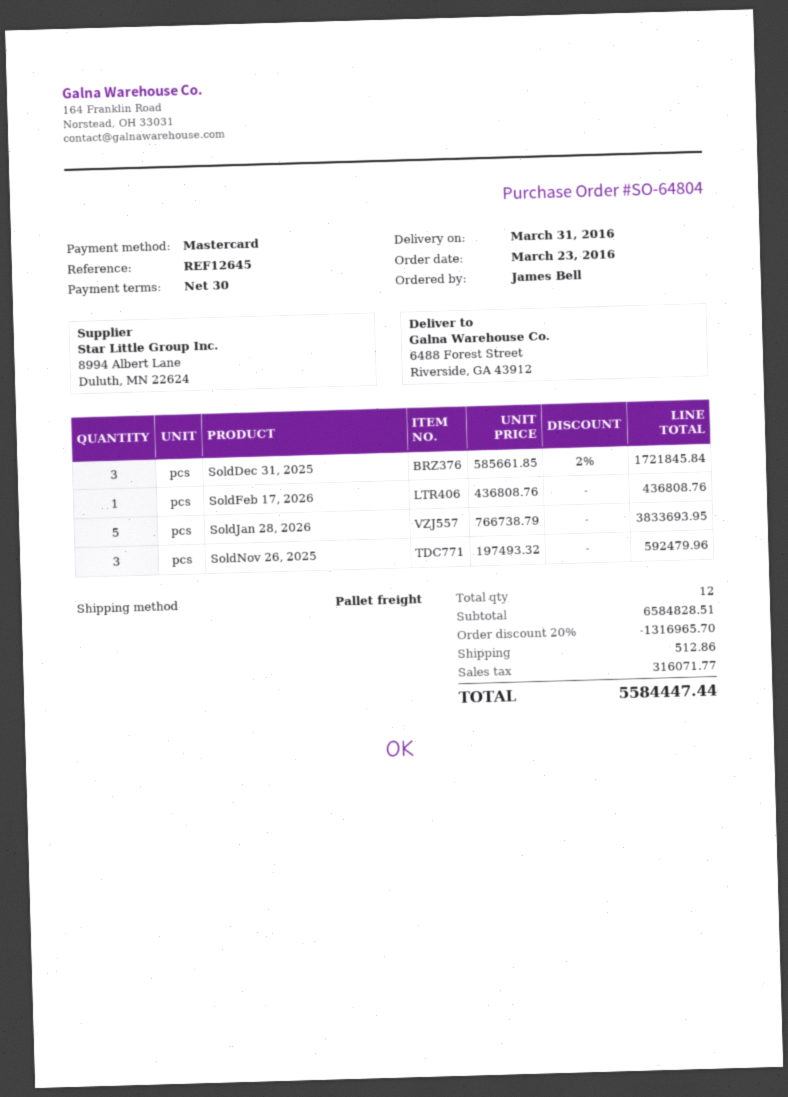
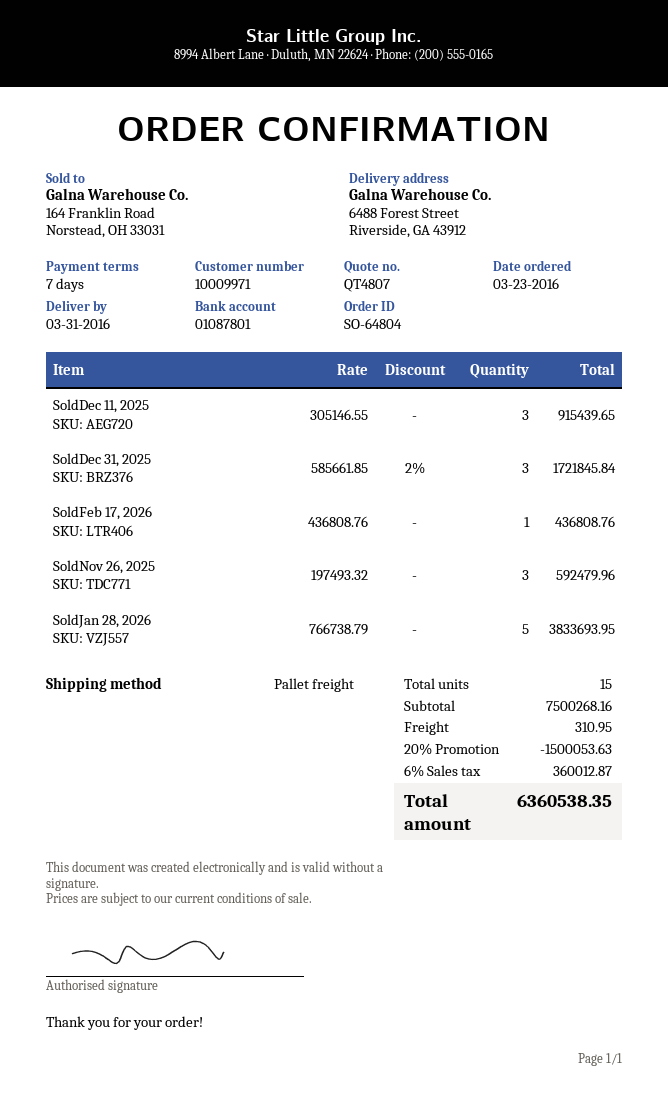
payment terms: 30 days -> 7 days
SoldDec 11, 2025: none -> 3 x 305146.55 = 915439.65
total quantity: 12 -> 15
subtotal: 6584828.51 -> 7500268.16
discount: 20% = 1316965.70 -> 20% = 1500053.63
shipping: 512.86 -> 310.95
tax: 316071.77 -> 360012.87
total: 5584447.44 -> 6360538.35

